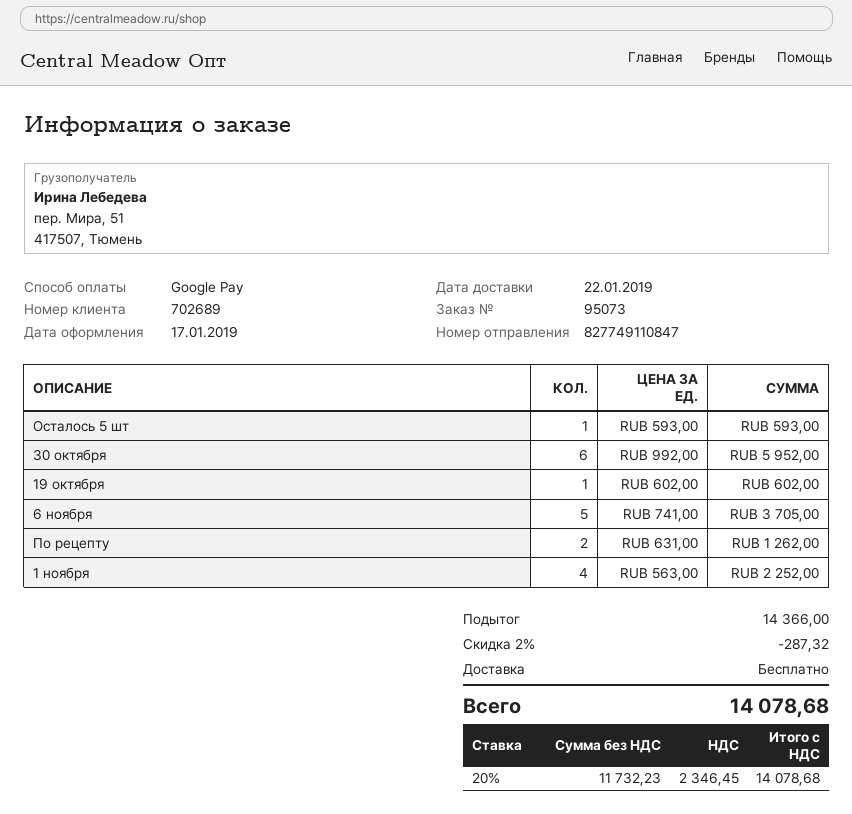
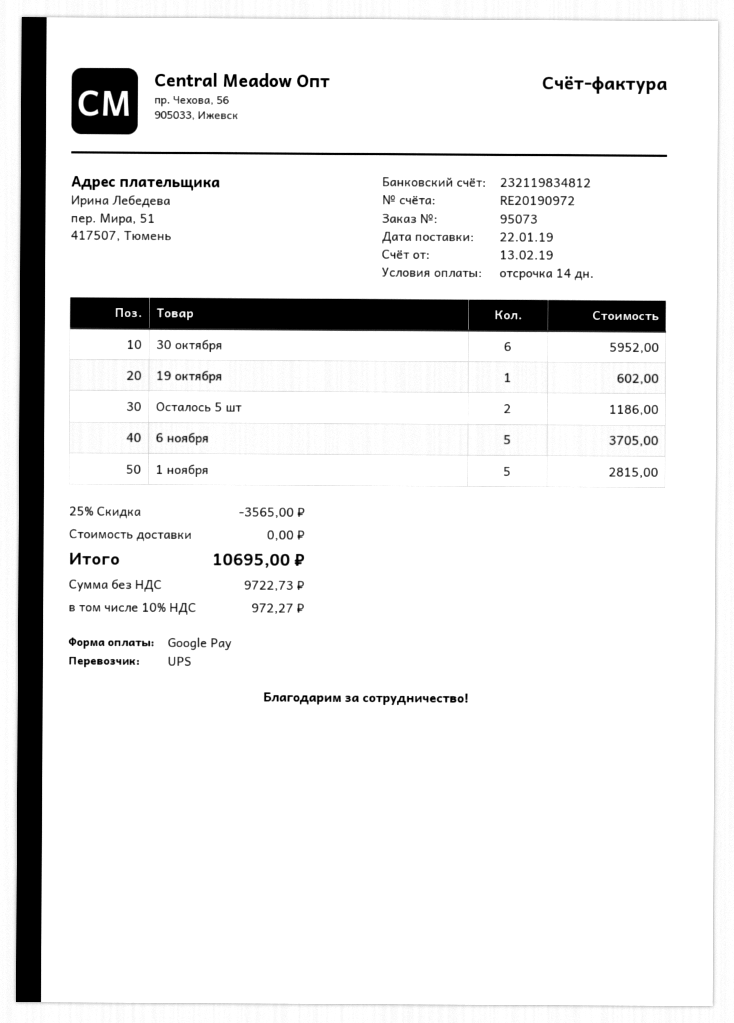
Осталось 5 шт: 1 for 593.00 -> 2 for 1186.00
По рецепту: 2 for 1262.00 -> none
1 ноября: 4 for 2252.00 -> 5 for 2815.00
discount: 2% = 287.32 -> 25% = 3565.00
net: 11732.23 -> 9722.73
tax: 20% = 2346.45 -> 10% = 972.27
total: 14078.68 -> 10695.00

